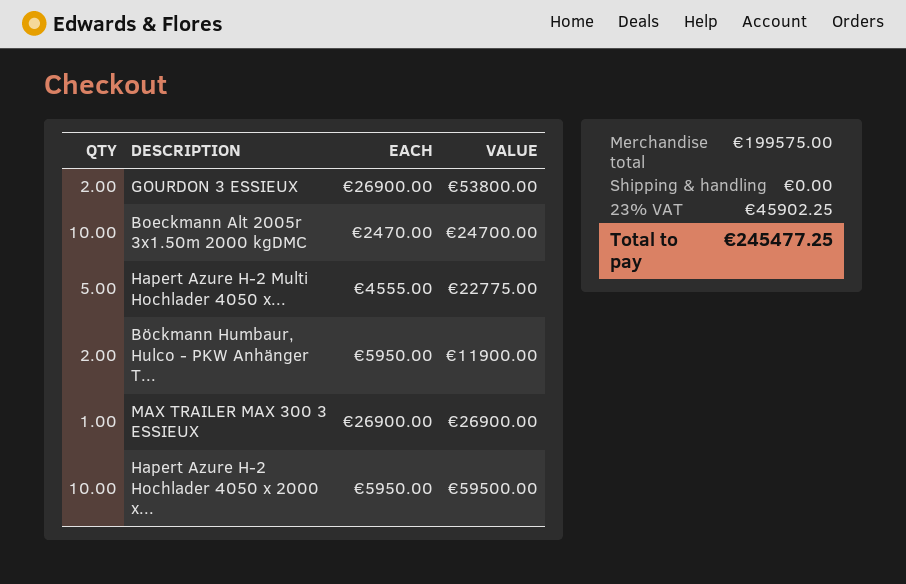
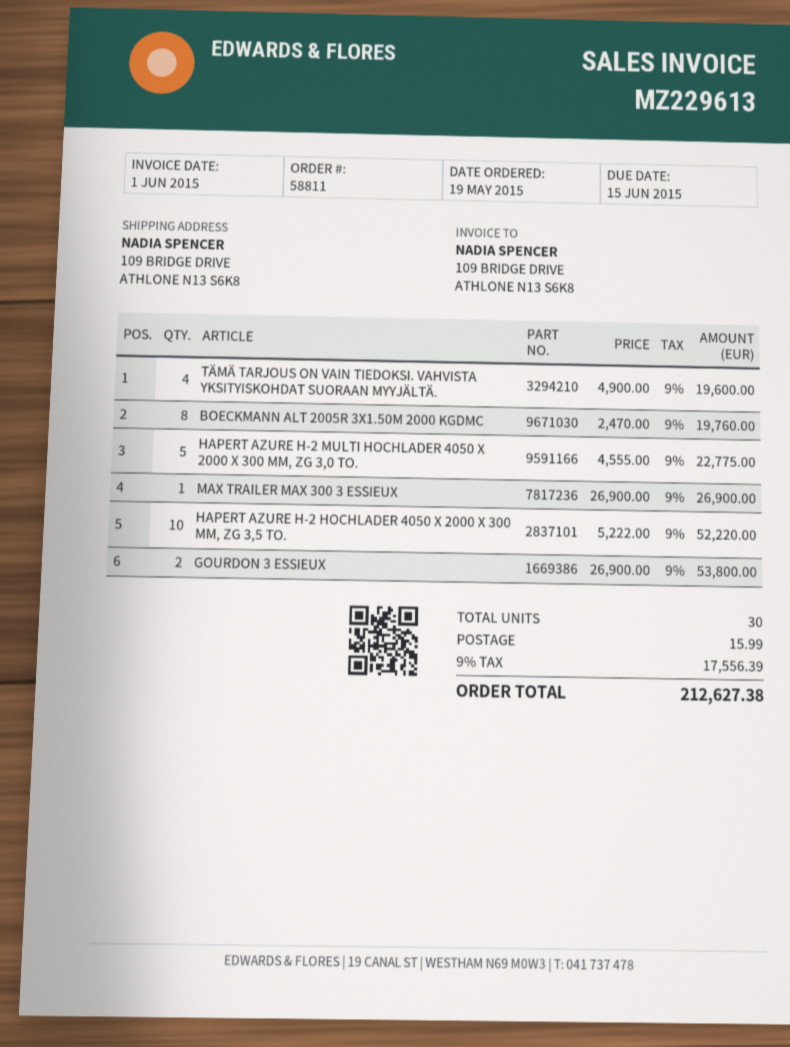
Boeckmann Alt 2005r 3x1.50m 2000 kgDMC: 10 x 2470.00 = 24700.00 -> 8 x 2470.00 = 19760.00
Böckmann Humbaur, Hulco - PKW Anhänger T...: 2 x 5950.00 = 11900.00 -> none
Hapert Azure H-2 Hochlader 4050 x 2000 x...: 10 x 5950.00 = 59500.00 -> 10 x 5222.00 = 52220.00
TÄMÄ TARJOUS ON VAIN TIEDOKSI. VAHVISTA YKSITYISKOHDAT SUORAAN MYYJÄLTÄ.: none -> 4 x 4900.00 = 19600.00
shipping: 0.00 -> 15.99
tax: 23% = 45902.25 -> 9% = 17556.39
total: 245477.25 -> 212627.38

